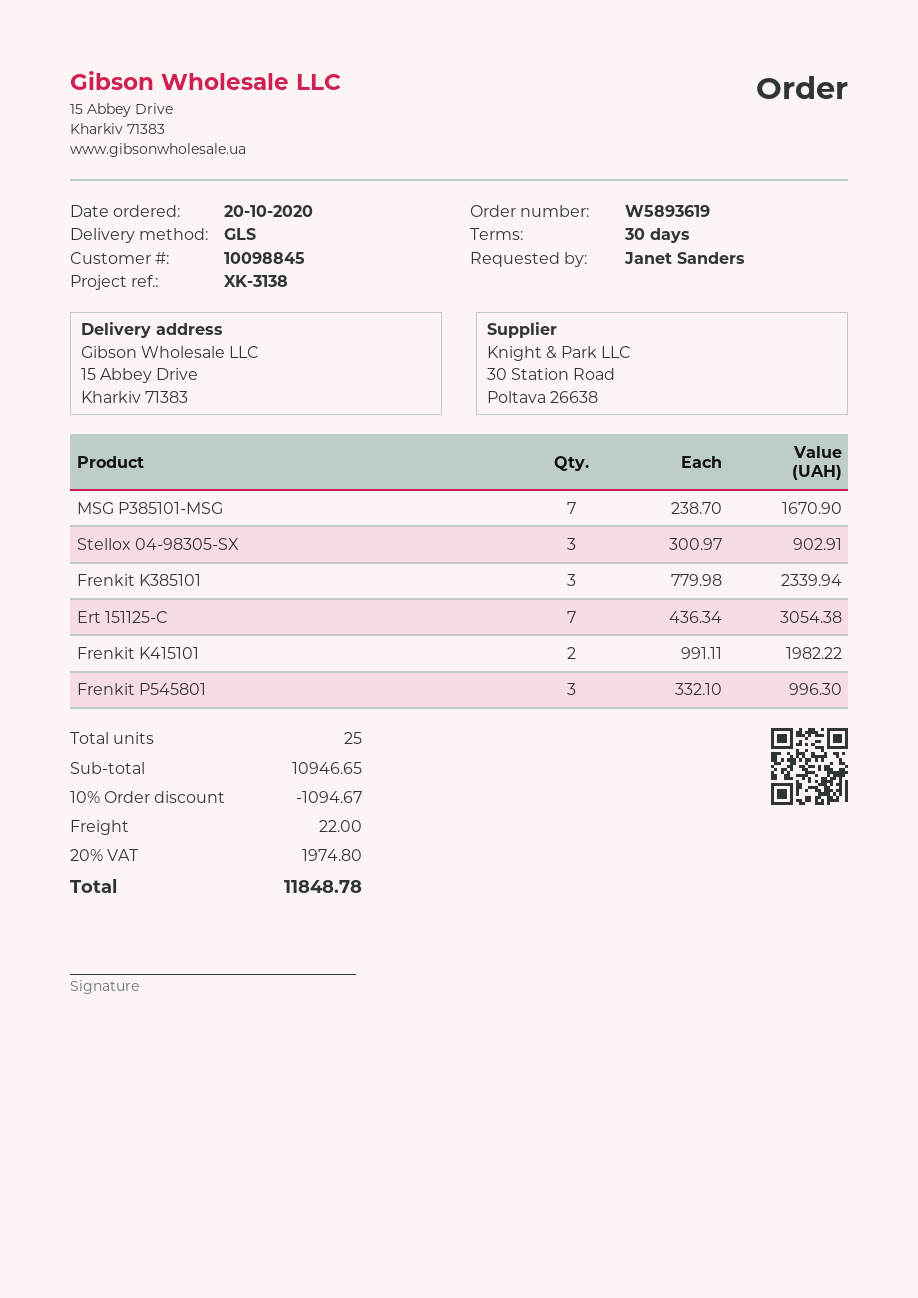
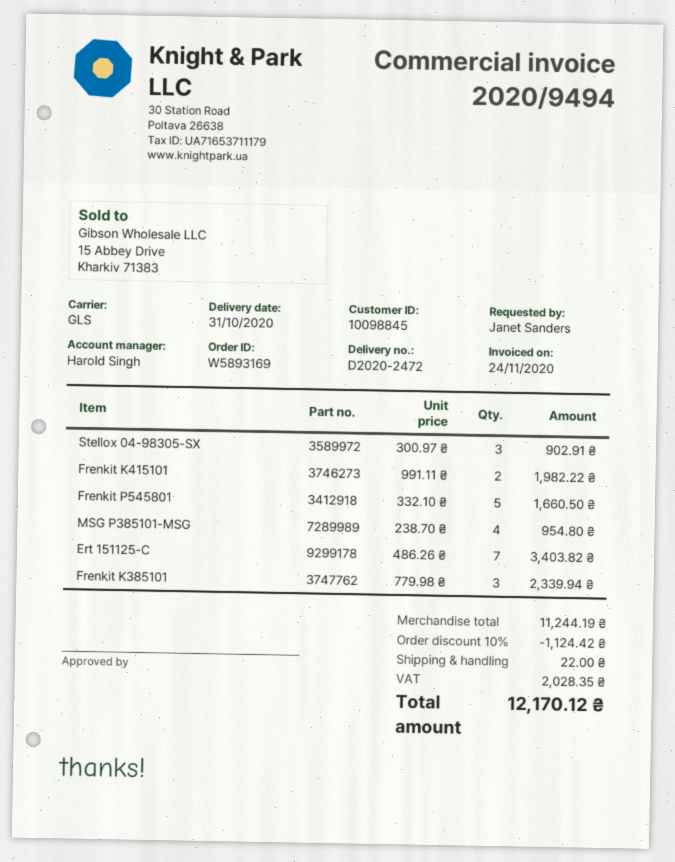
order number: W5893619 -> W5893169
MSG P385101-MSG: 7 x 238.70 = 1670.90 -> 4 x 238.70 = 954.80
Ert 151125-C: 7 x 436.34 = 3054.38 -> 7 x 486.26 = 3403.82
Frenkit P545801: 3 x 332.10 = 996.30 -> 5 x 332.10 = 1660.50
subtotal: 10946.65 -> 11244.19
discount: 10% = 1094.67 -> 10% = 1124.42
tax: 1974.80 -> 2028.35
total: 11848.78 -> 12170.12

